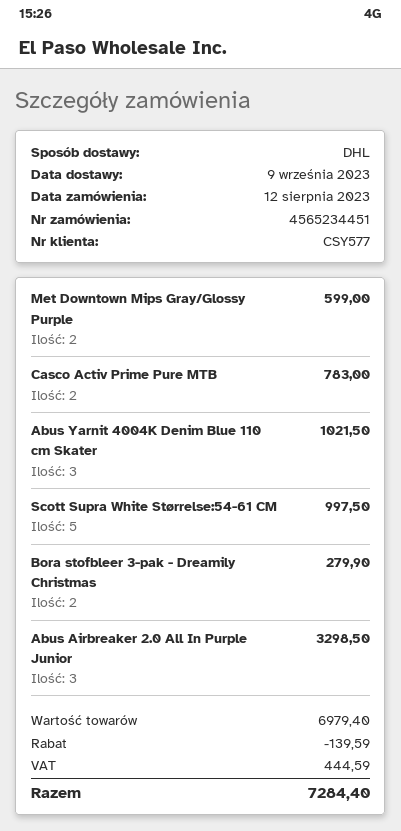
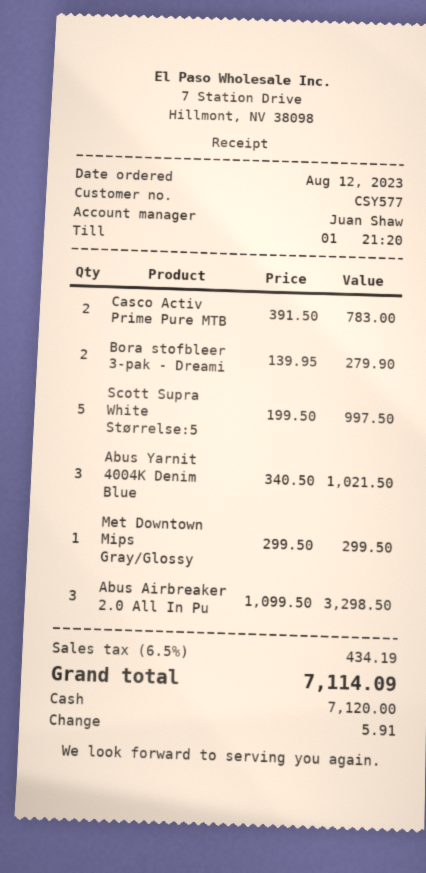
Met Downtown Mips Gray/Glossy Purple: 2 for 599.00 -> 1 for 299.50
discount: 139.59 -> none
tax: 444.59 -> 434.19
total: 7284.40 -> 7114.09

